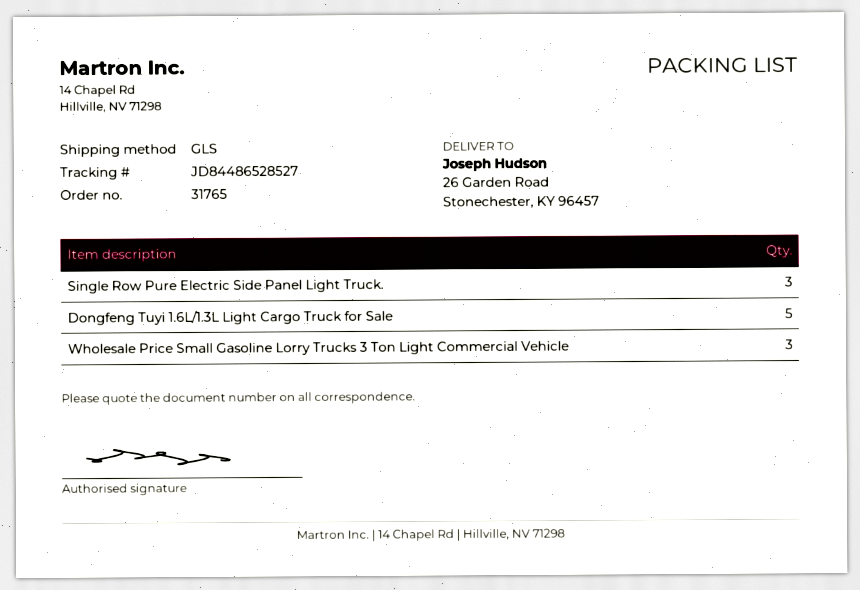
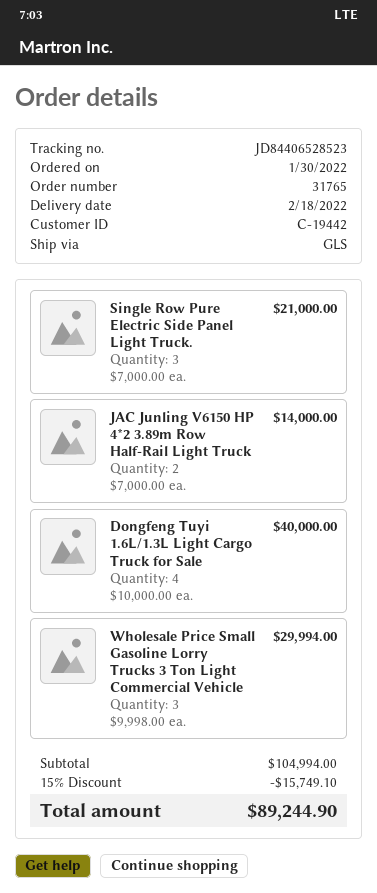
tracking number: JD84486528527 -> JD84406528523
Dongfeng Tuyi 1.6L/1.3L Light Cargo Truck for Sale: 5 -> 4
JAC Junling V6150 HP 4*2 3.89m Row Half-Rail Light Truck: none -> 2

